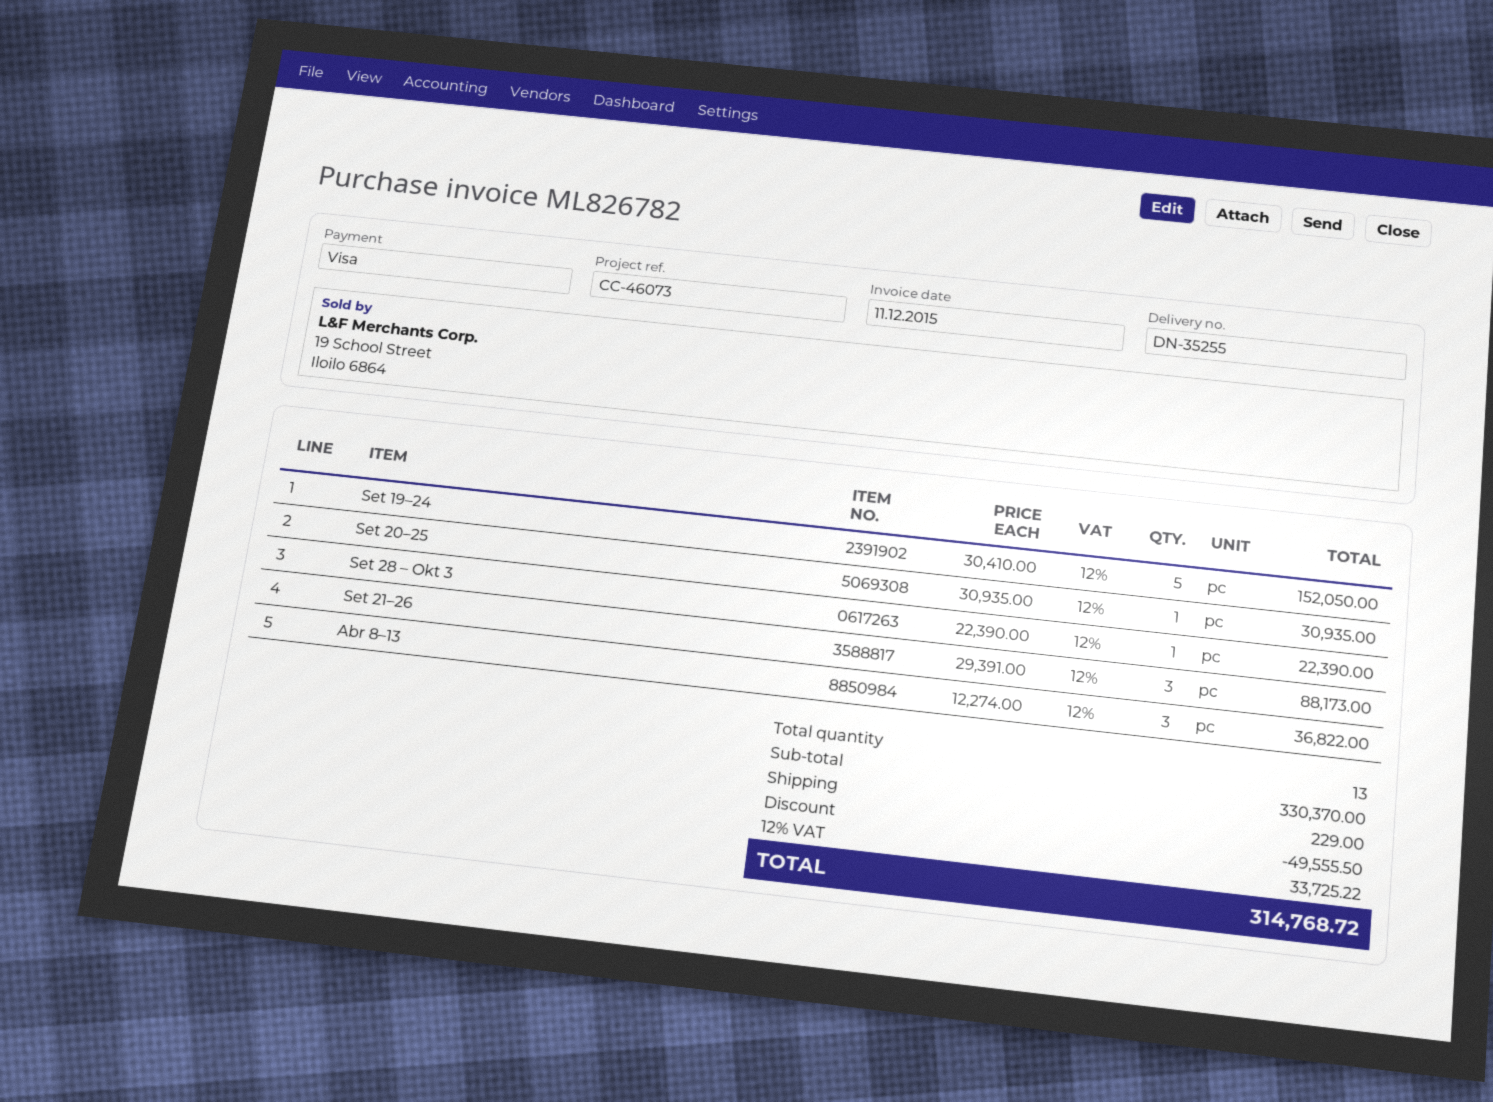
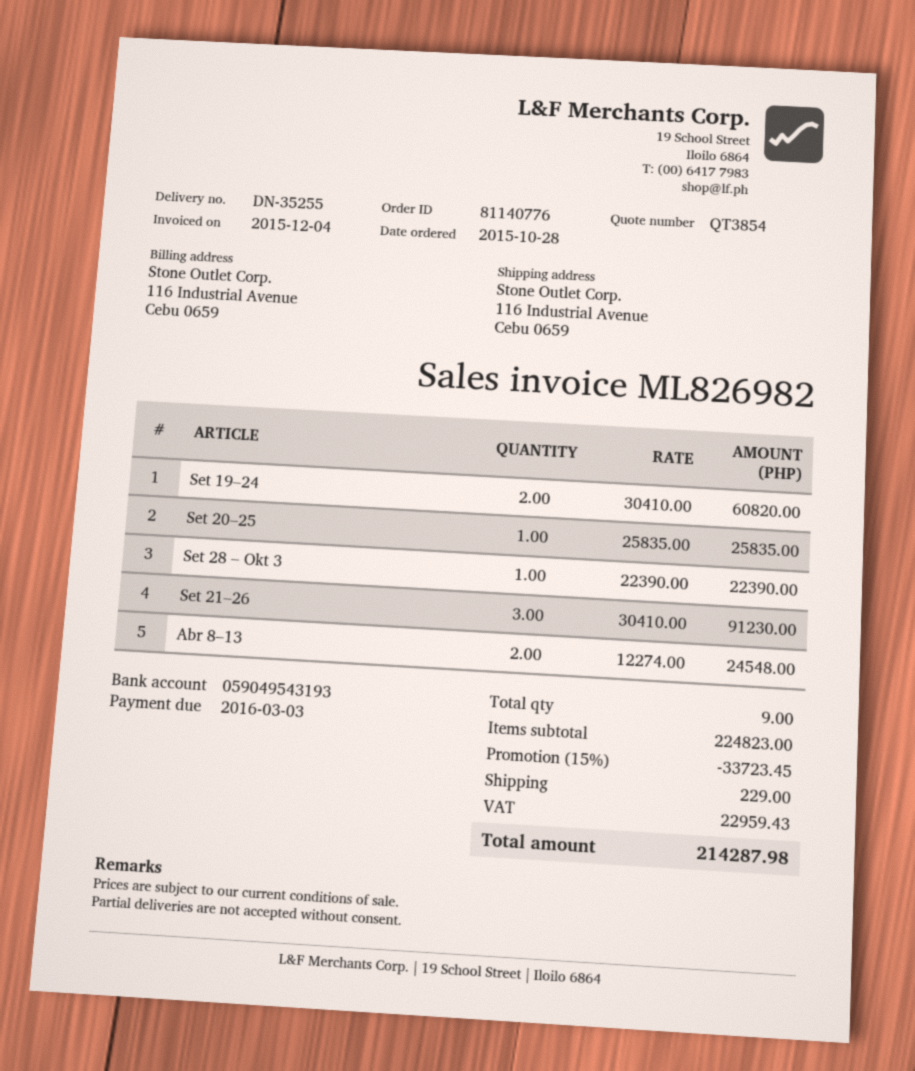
invoice number: ML826782 -> ML826982
invoice date: 2015-12-11 -> 2015-12-04
Set 19–24: 5 x 30410.00 = 152050.00 -> 2 x 30410.00 = 60820.00
Set 20–25: 1 x 30935.00 = 30935.00 -> 1 x 25835.00 = 25835.00
Set 21–26: 3 x 29391.00 = 88173.00 -> 3 x 30410.00 = 91230.00
Abr 8–13: 3 x 12274.00 = 36822.00 -> 2 x 12274.00 = 24548.00
total quantity: 13 -> 9
subtotal: 330370.00 -> 224823.00
discount: 49555.50 -> 33723.45
tax: 33725.22 -> 22959.43
total: 314768.72 -> 214287.98

